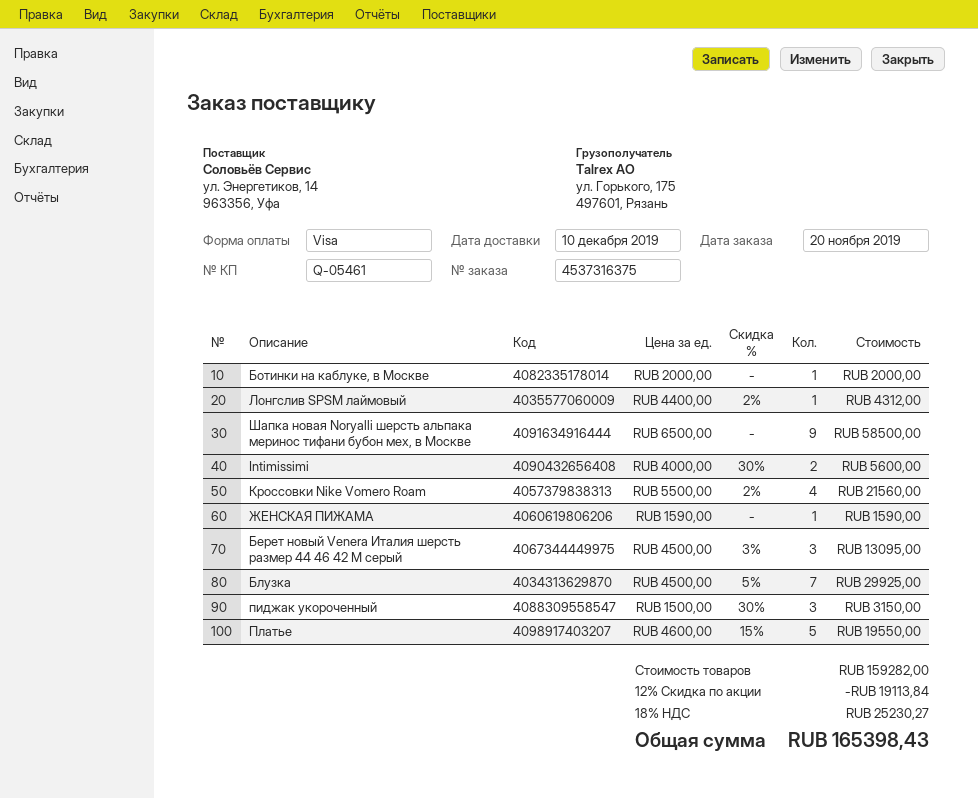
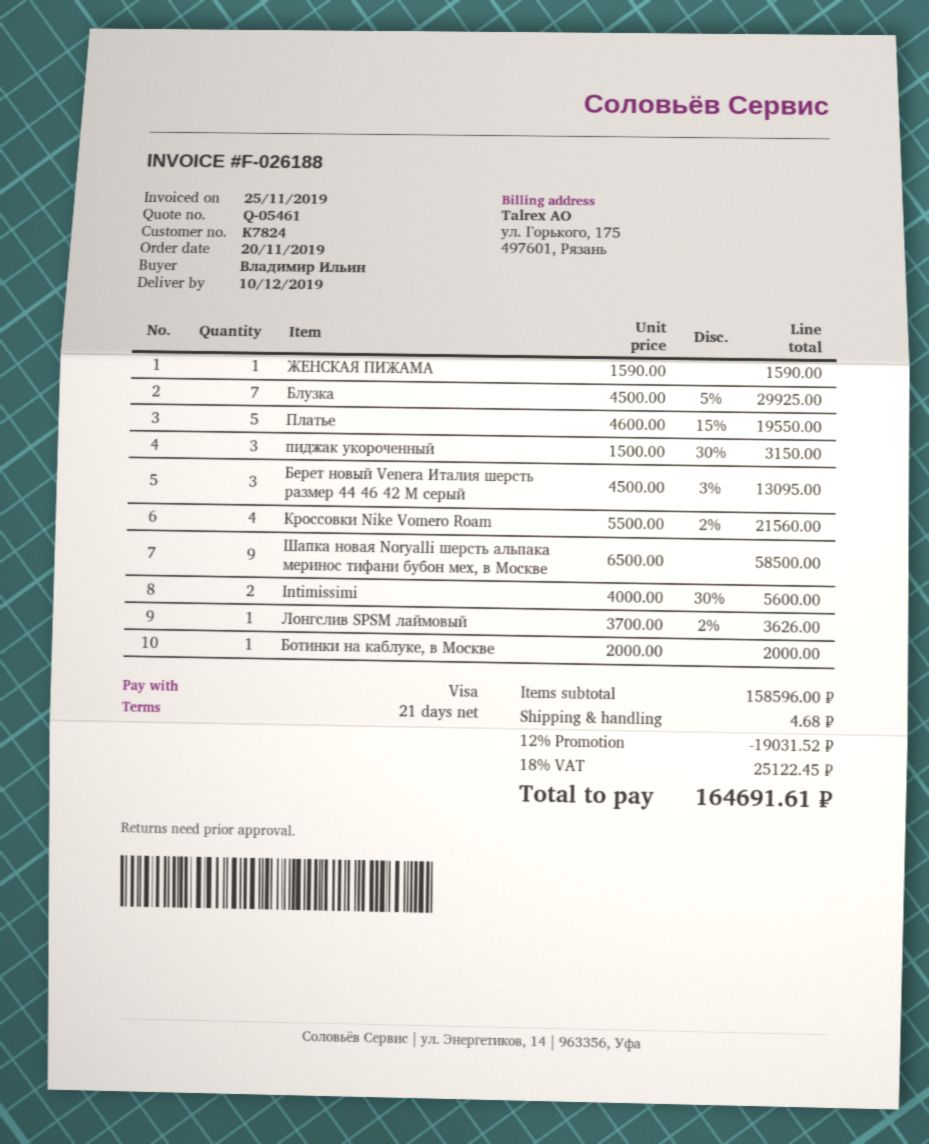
Лонгслив SPSM лаймовый: 1 x 4400.00 - 2% = 4312.00 -> 1 x 3700.00 - 2% = 3626.00
subtotal: 159282.00 -> 158596.00
discount: 12% = 19113.84 -> 12% = 19031.52
shipping: none -> 4.68
tax: 18% = 25230.27 -> 18% = 25122.45
total: 165398.43 -> 164691.61

